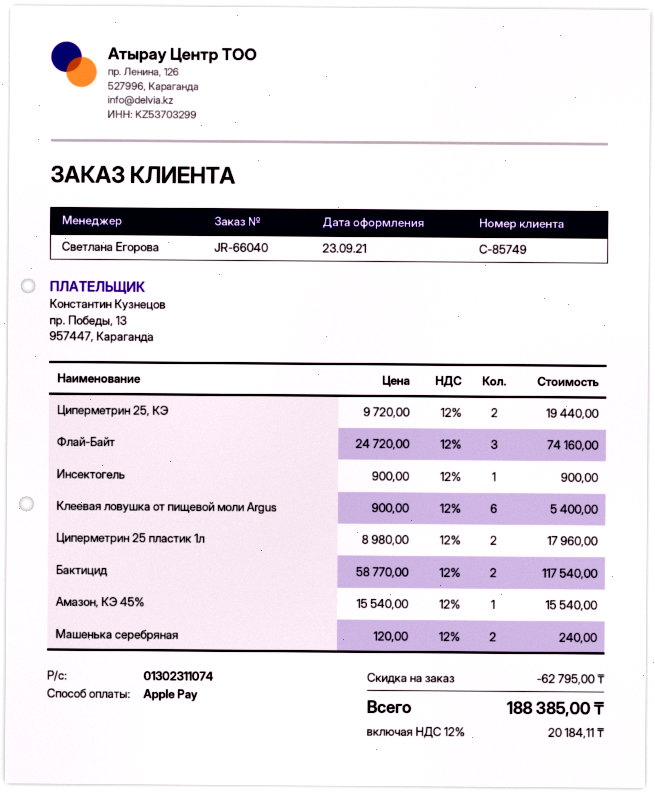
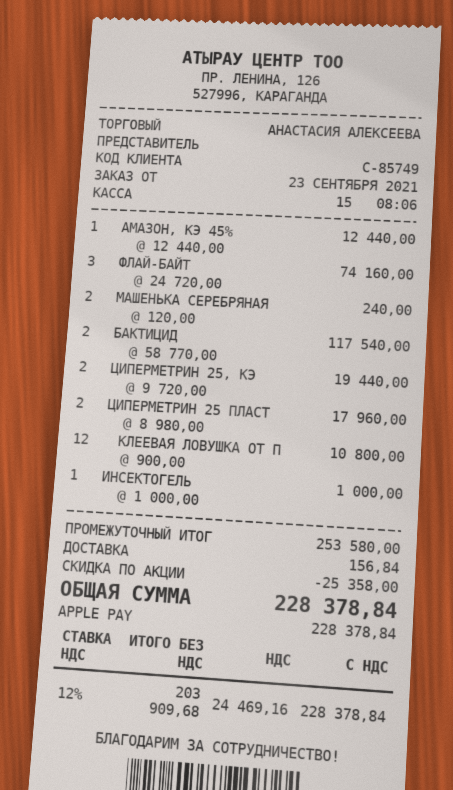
sales rep: Светлана Егорова -> АНАСТАСИЯ АЛЕКСЕЕВА
Инсектогель: 1 x 900.00 = 900.00 -> 1 x 1000.00 = 1000.00
Клеевая ловушка от пищевой моли Argus: 6 x 900.00 = 5400.00 -> 12 x 900.00 = 10800.00
Амазон, КЭ 45%: 1 x 15540.00 = 15540.00 -> 1 x 12440.00 = 12440.00
discount: 62795.00 -> 25358.00
shipping: none -> 156.84
tax: 12% = 20184.11 -> 12% = 24469.16
total: 188385.00 -> 228378.84

